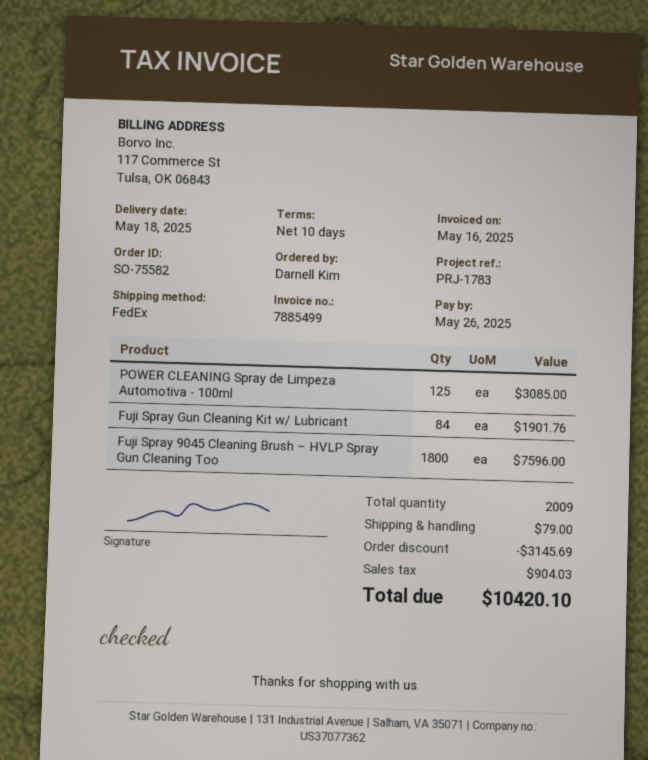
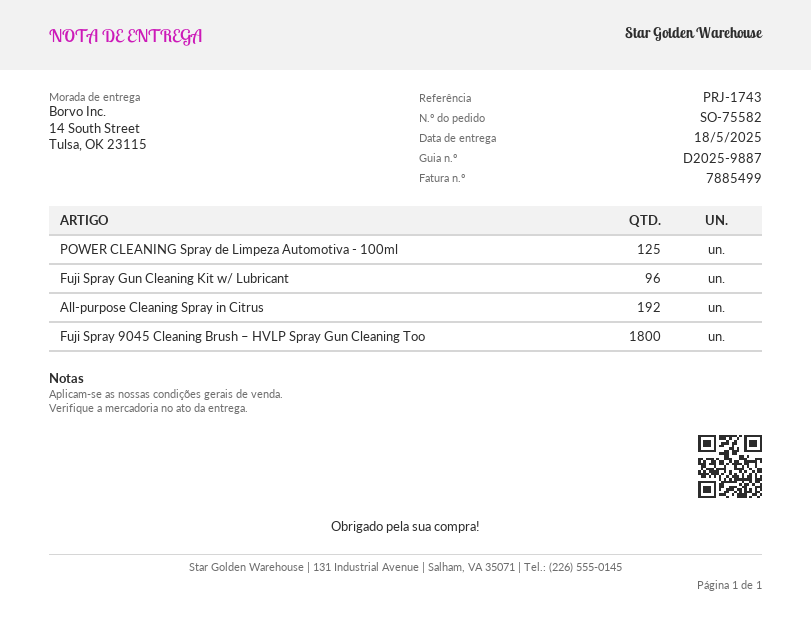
reference: PRJ-1783 -> PRJ-1743
Fuji Spray Gun Cleaning Kit w/ Lubricant: 84 -> 96
All-purpose Cleaning Spray in Citrus: none -> 192

